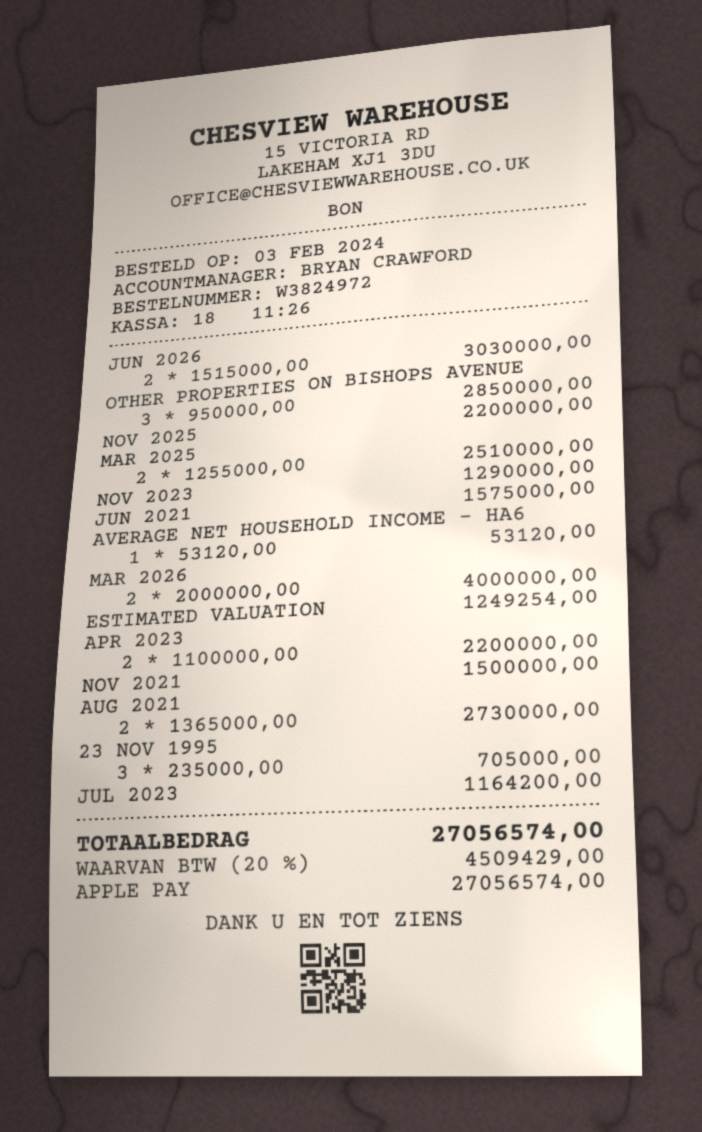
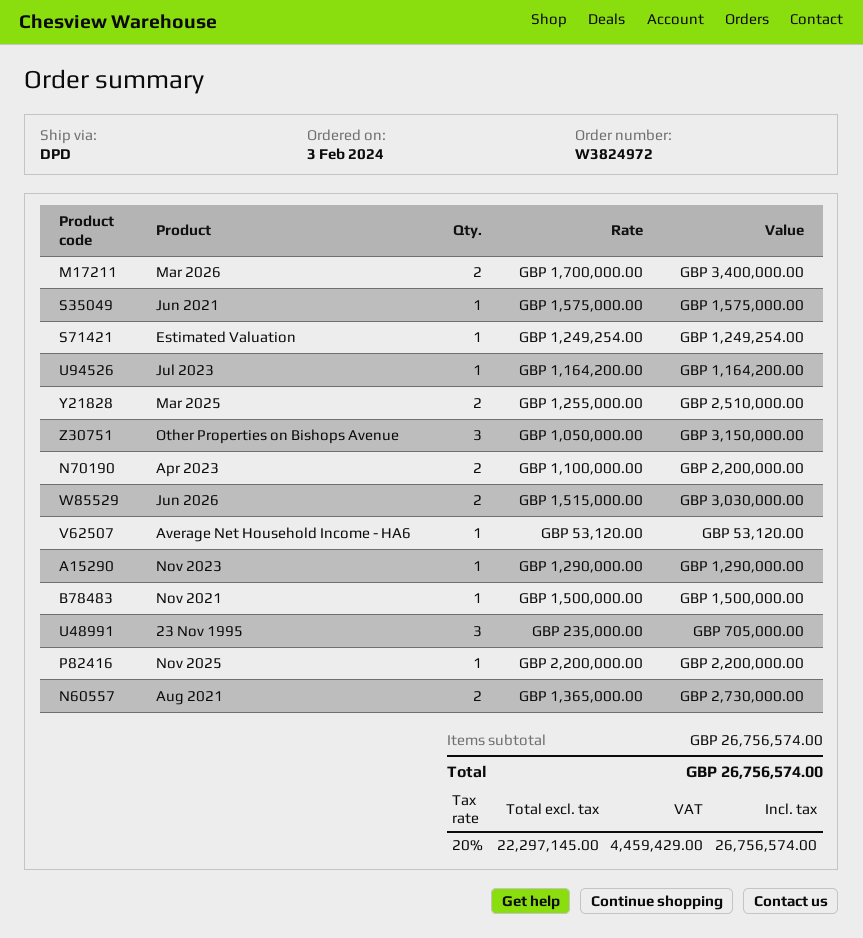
OTHER PROPERTIES ON BISHOPS AVENUE: 3 x 950000.00 = 2850000.00 -> 3 x 1050000.00 = 3150000.00
MAR 2026: 2 x 2000000.00 = 4000000.00 -> 2 x 1700000.00 = 3400000.00
tax: 20% = 4509429.00 -> 20% = 4459429.00
total: 27056574.00 -> 26756574.00

